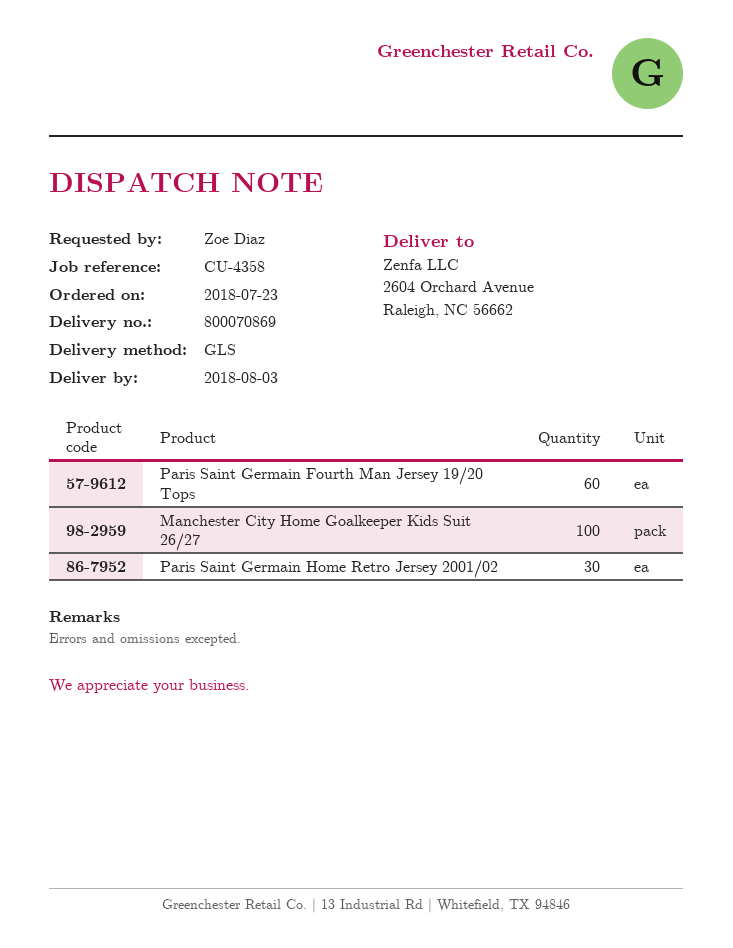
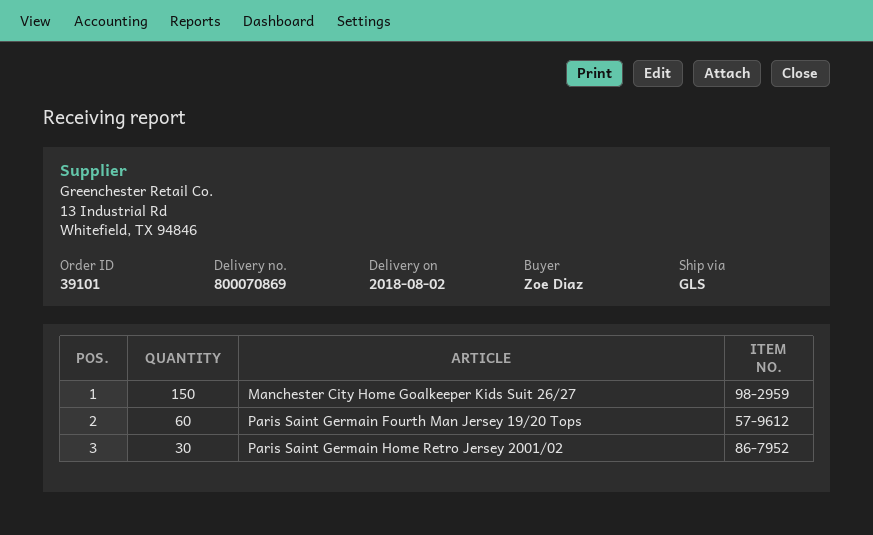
delivery date: 2018-08-03 -> 2018-08-02
Manchester City Home Goalkeeper Kids Suit 26/27: 100 -> 150

